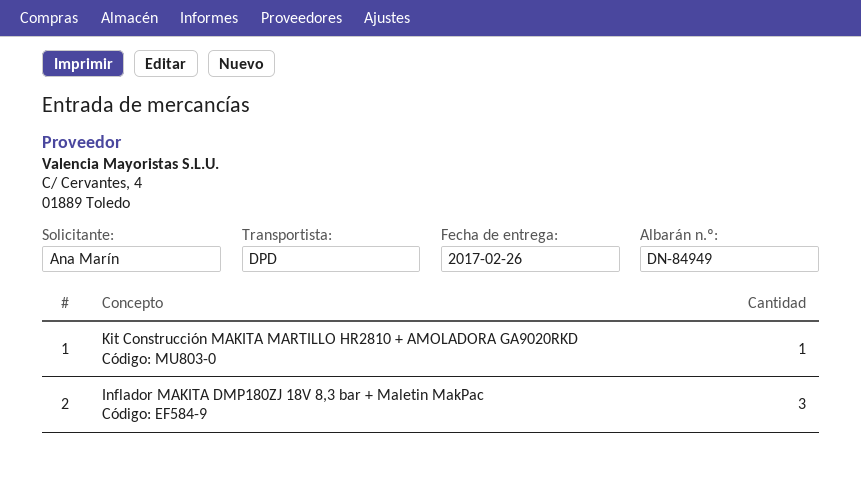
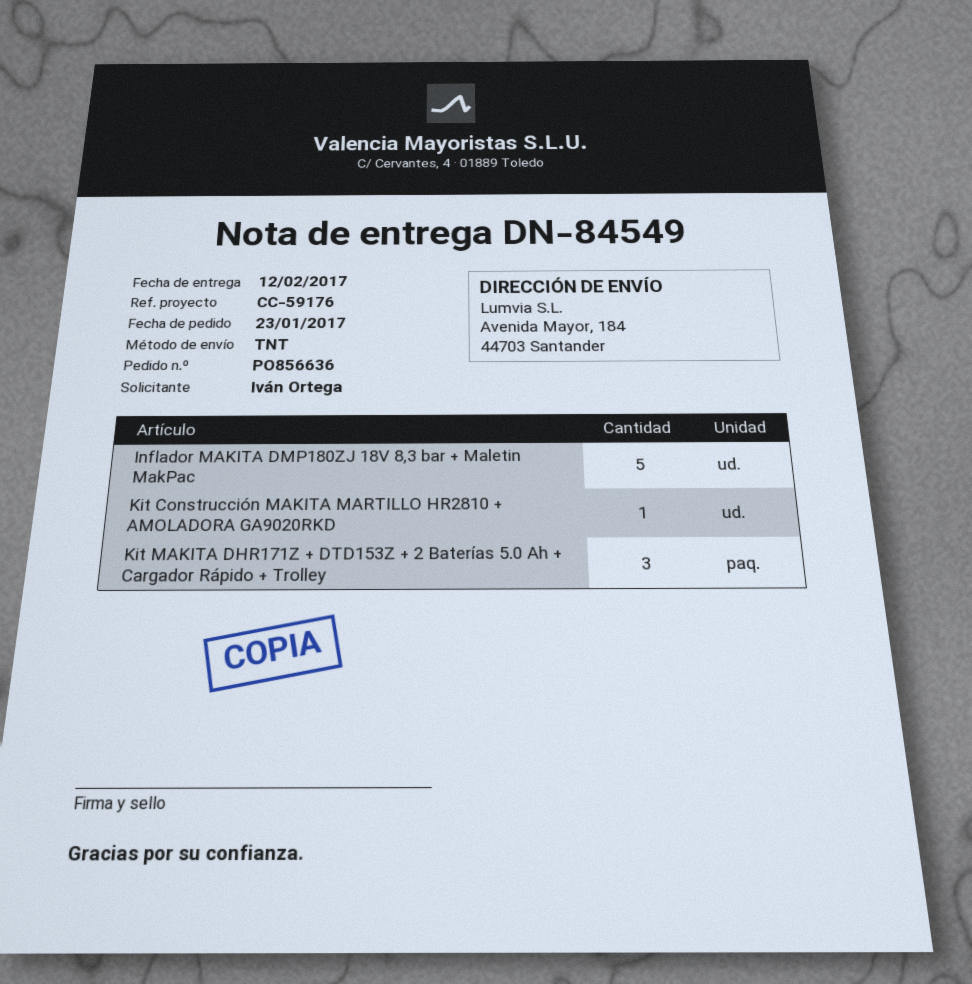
delivery note number: DN-84949 -> DN-84549
delivery date: 2017-02-26 -> 2017-02-12
ordered by: Ana Marín -> Iván Ortega
shipping method: DPD -> TNT
Inflador MAKITA DMP180ZJ 18V 8,3 bar + Maletin MakPac: 3 -> 5
Kit MAKITA DHR171Z + DTD153Z + 2 Baterías 5.0 Ah + Cargador Rápido + Trolley: none -> 3

